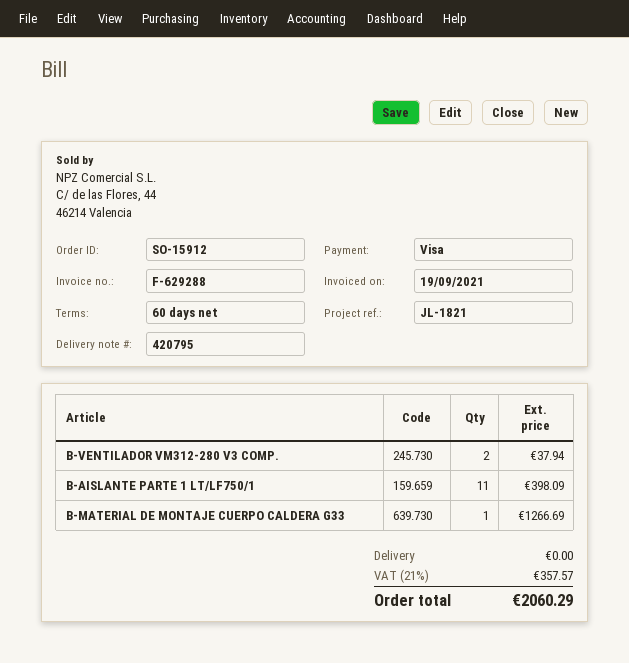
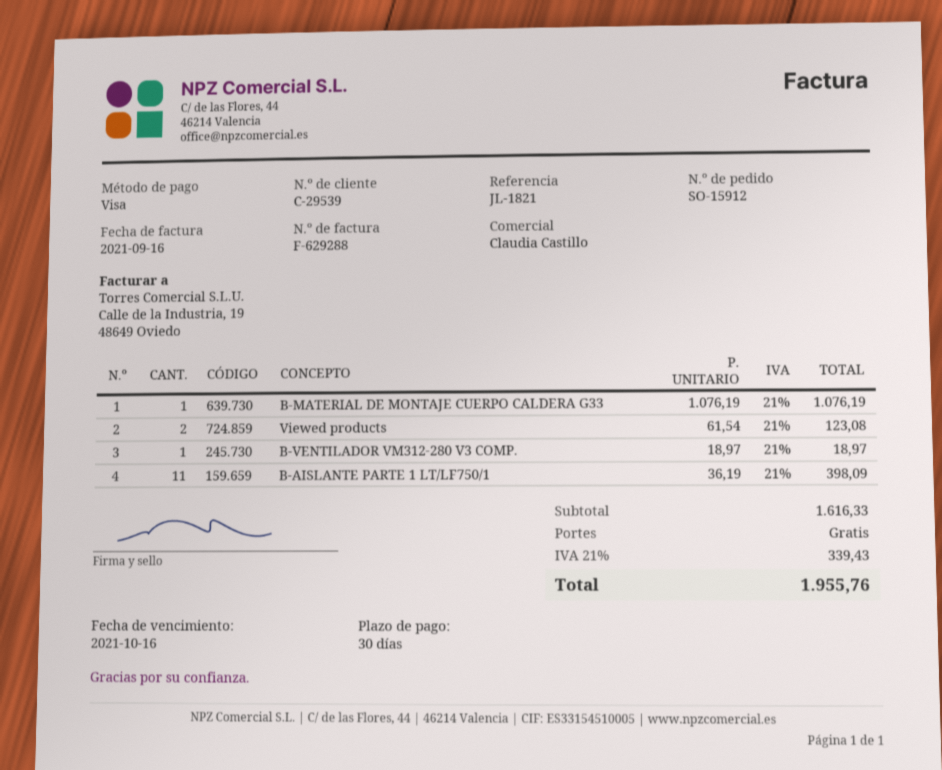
invoice date: 2021-09-19 -> 2021-09-16
payment terms: 60 days -> 30 days
B-VENTILADOR VM312-280 V3 COMP.: 2 for 37.94 -> 1 for 18.97
B-MATERIAL DE MONTAJE CUERPO CALDERA G33: 1 for 1266.69 -> 1 for 1076.19
Viewed products: none -> 2 for 123.08
tax: 21% = 357.57 -> 21% = 339.43
total: 2060.29 -> 1955.76

